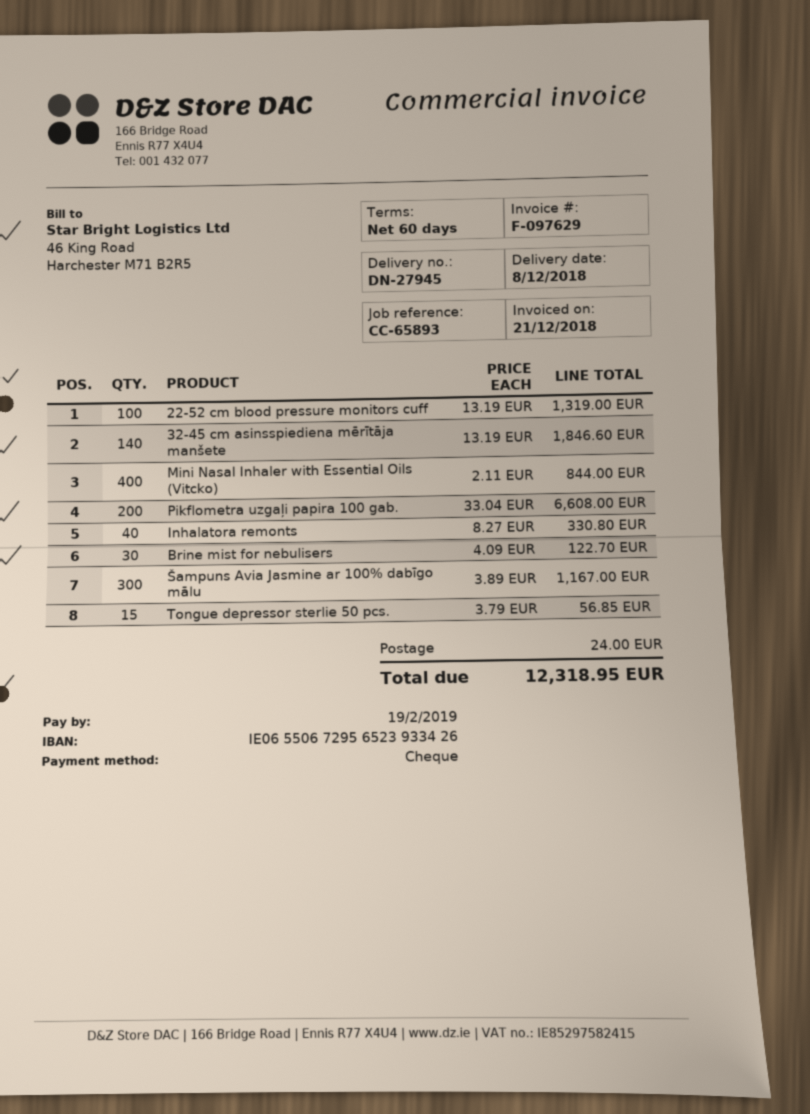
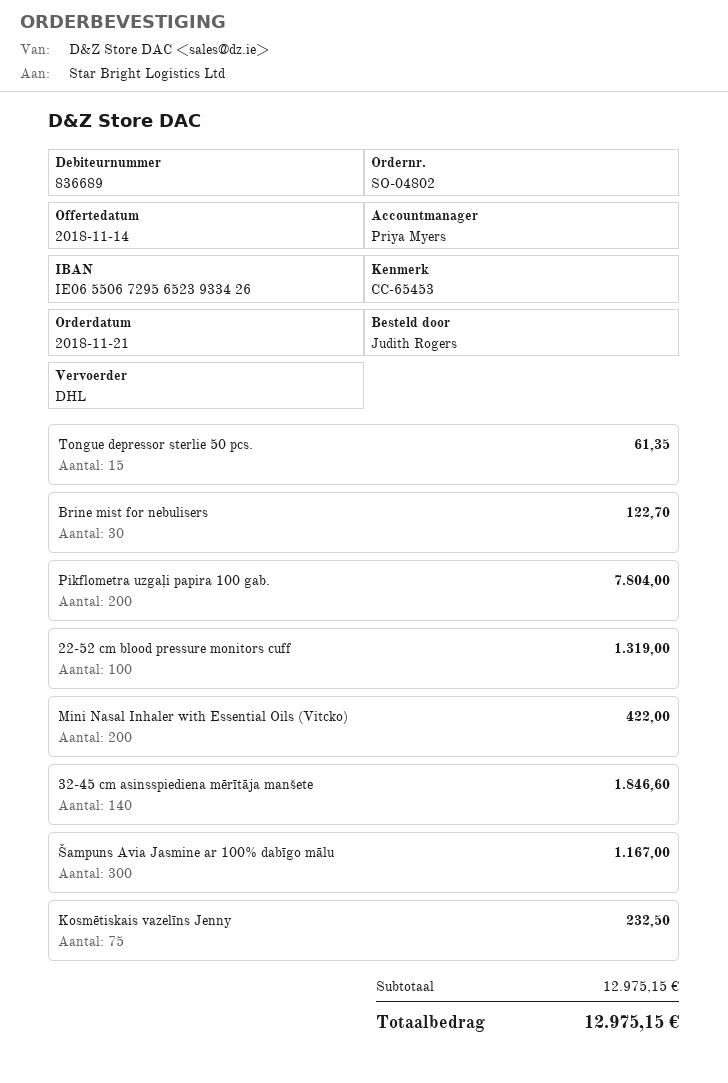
reference: CC-65893 -> CC-65453
Mini Nasal Inhaler with Essential Oils (Vitcko): 400 for 844.00 -> 200 for 422.00
Pikflometra uzgaļi papira 100 gab.: 200 for 6608.00 -> 200 for 7804.00
Inhalatora remonts: 40 for 330.80 -> none
Tongue depressor sterlie 50 pcs.: 15 for 56.85 -> 15 for 61.35
Kosmētiskais vazelīns Jenny: none -> 75 for 232.50
shipping: 24.00 -> none
total: 12318.95 -> 12975.15

